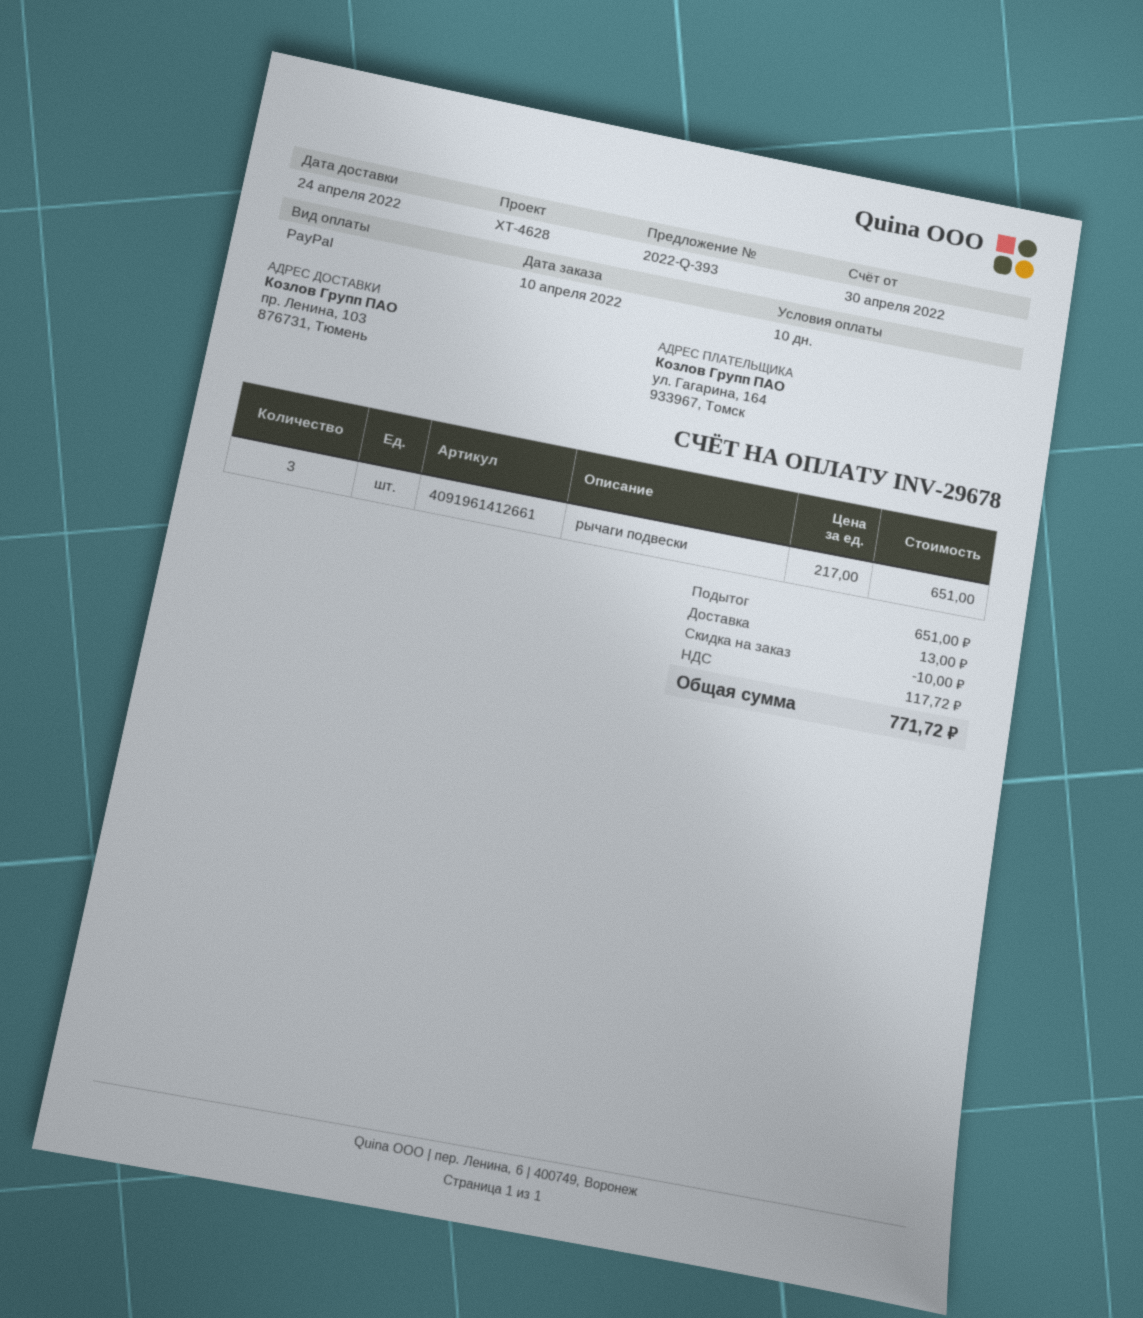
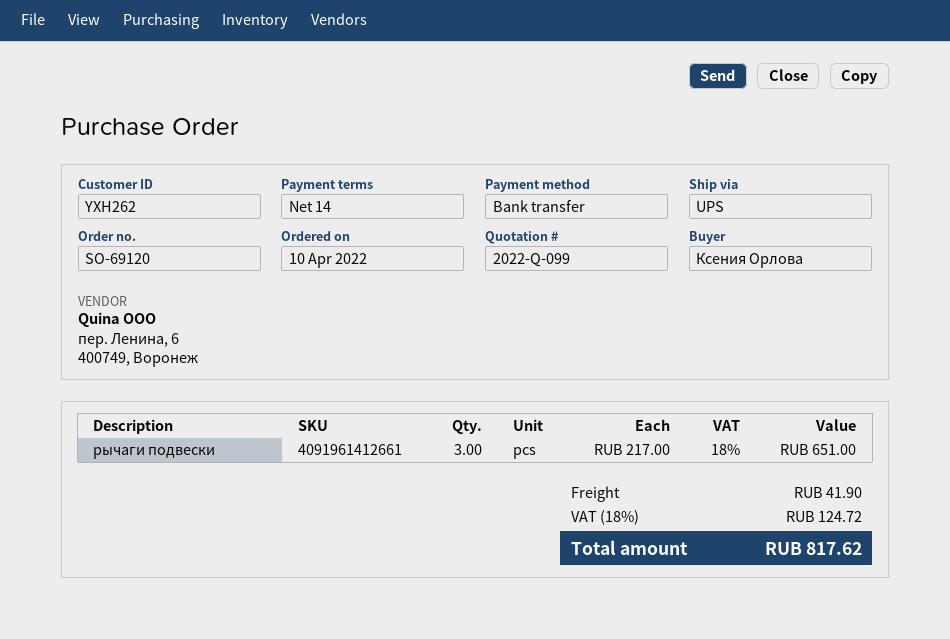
quote number: 2022-Q-393 -> 2022-Q-099
payment terms: 10 days -> 14 days
payment method: PayPal -> bank transfer
discount: 10.00 -> none
shipping: 13.00 -> 41.90
tax: 117.72 -> 124.72
total: 771.72 -> 817.62

